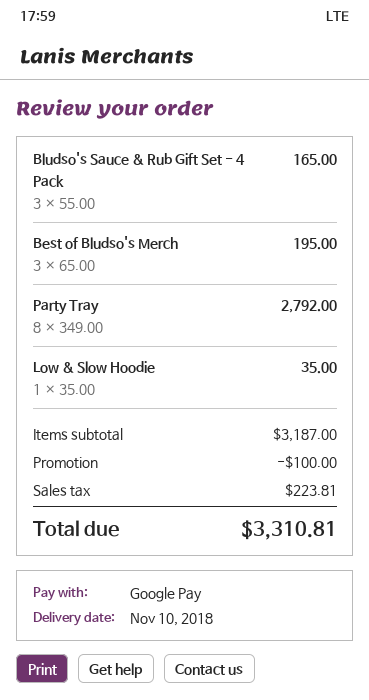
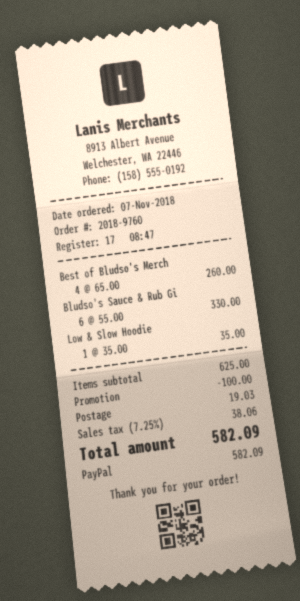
payment method: Google Pay -> PayPal
Bludso's Sauce & Rub Gift Set - 4 Pack: 3 x 55.00 = 165.00 -> 6 x 55.00 = 330.00
Best of Bludso's Merch: 3 x 65.00 = 195.00 -> 4 x 65.00 = 260.00
Party Tray: 8 x 349.00 = 2792.00 -> none
subtotal: 3187.00 -> 625.00
shipping: none -> 19.03
tax: 223.81 -> 38.06
total: 3310.81 -> 582.09

